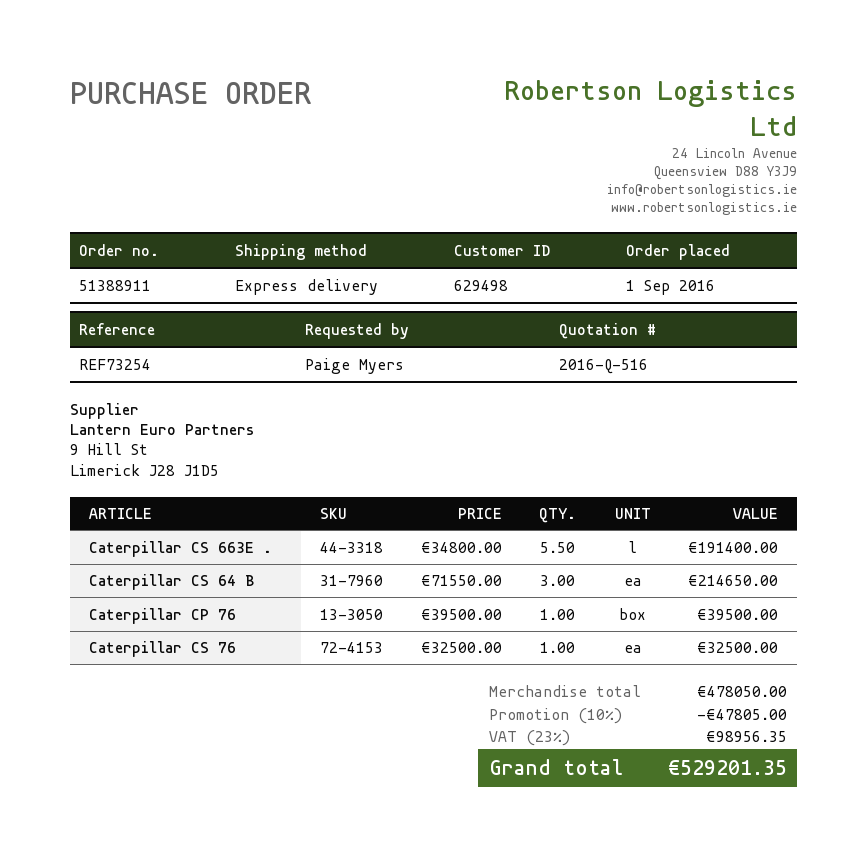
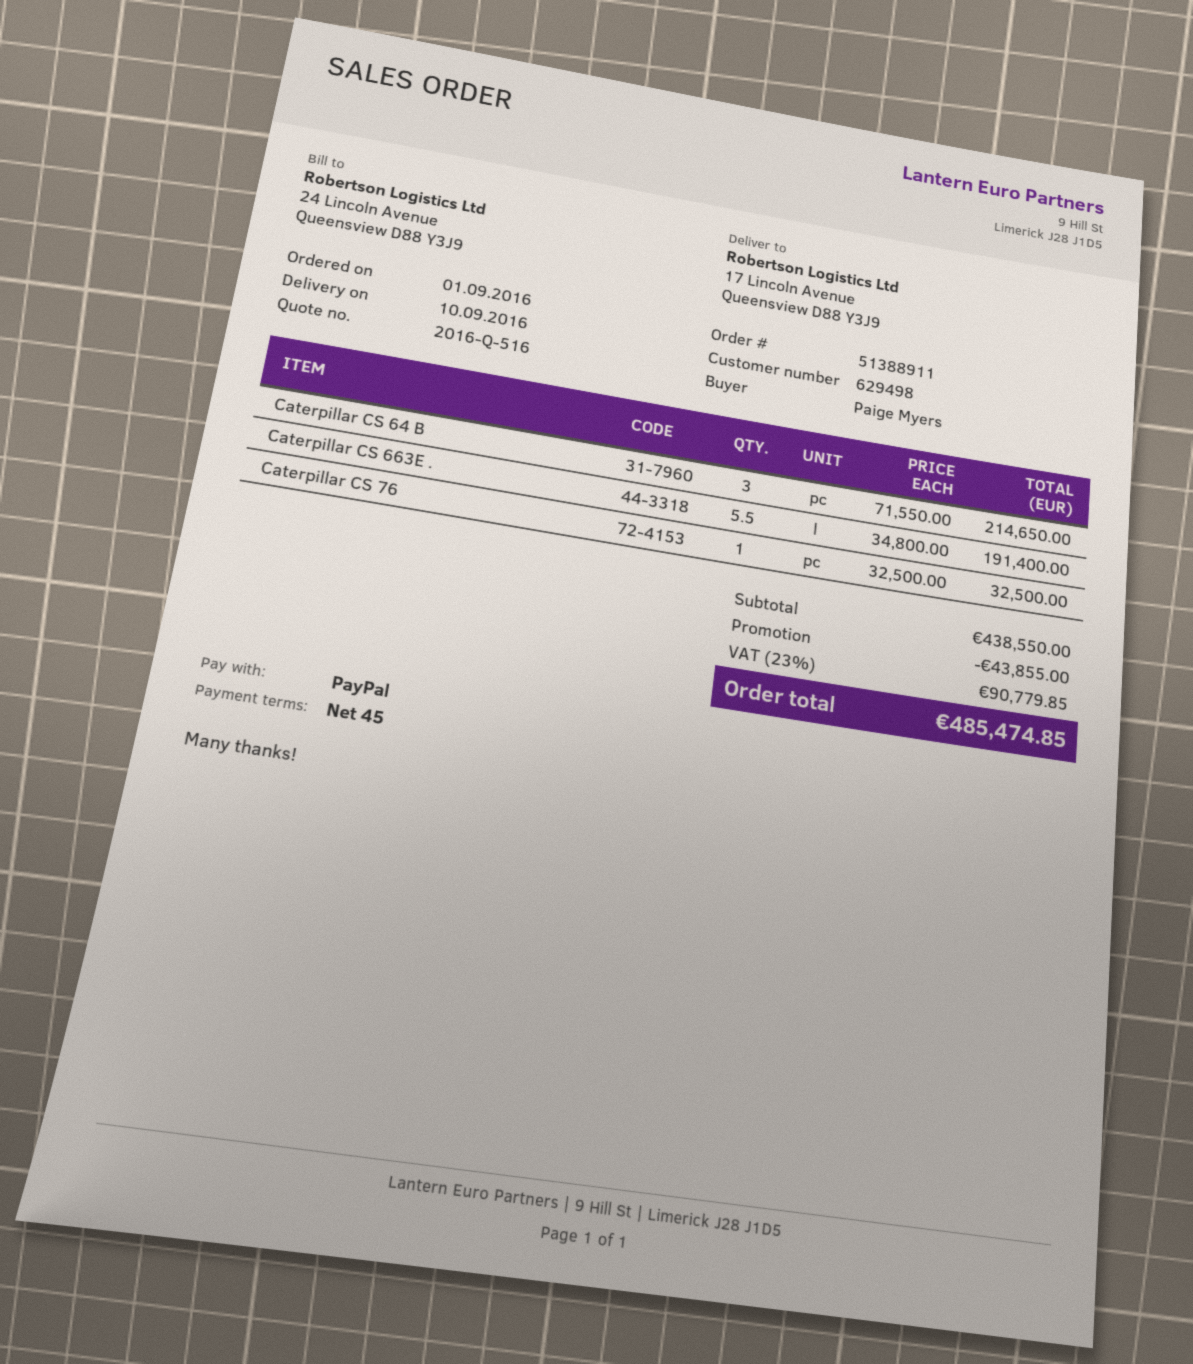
Caterpillar CP 76: 1 x 39500.00 = 39500.00 -> none
subtotal: 478050.00 -> 438550.00
discount: 47805.00 -> 43855.00
tax: 23% = 98956.35 -> 23% = 90779.85
total: 529201.35 -> 485474.85

